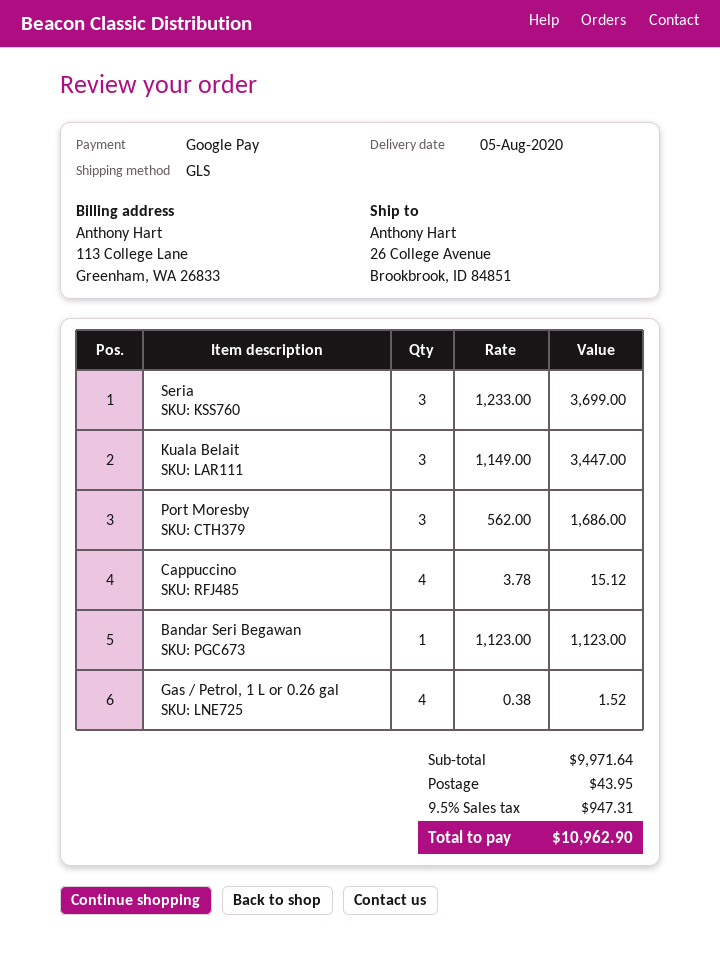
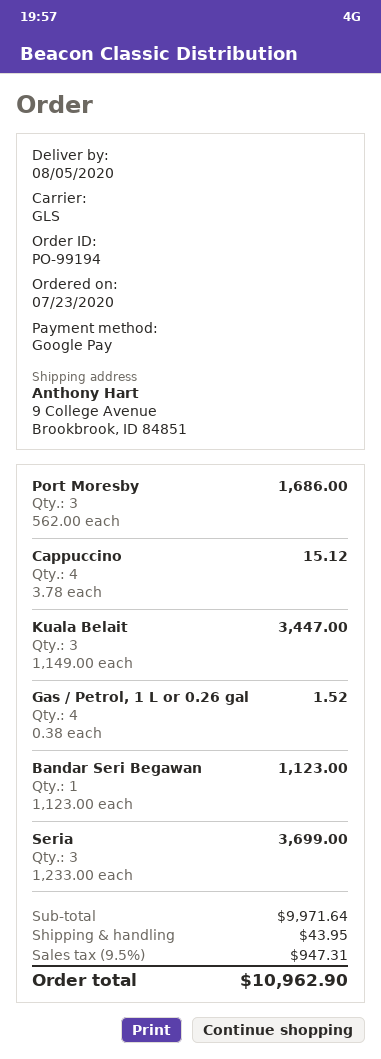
ship to: 26 College Avenue, Brookbrook, ID 84851 -> 9 College Avenue, Brookbrook, ID 84851

